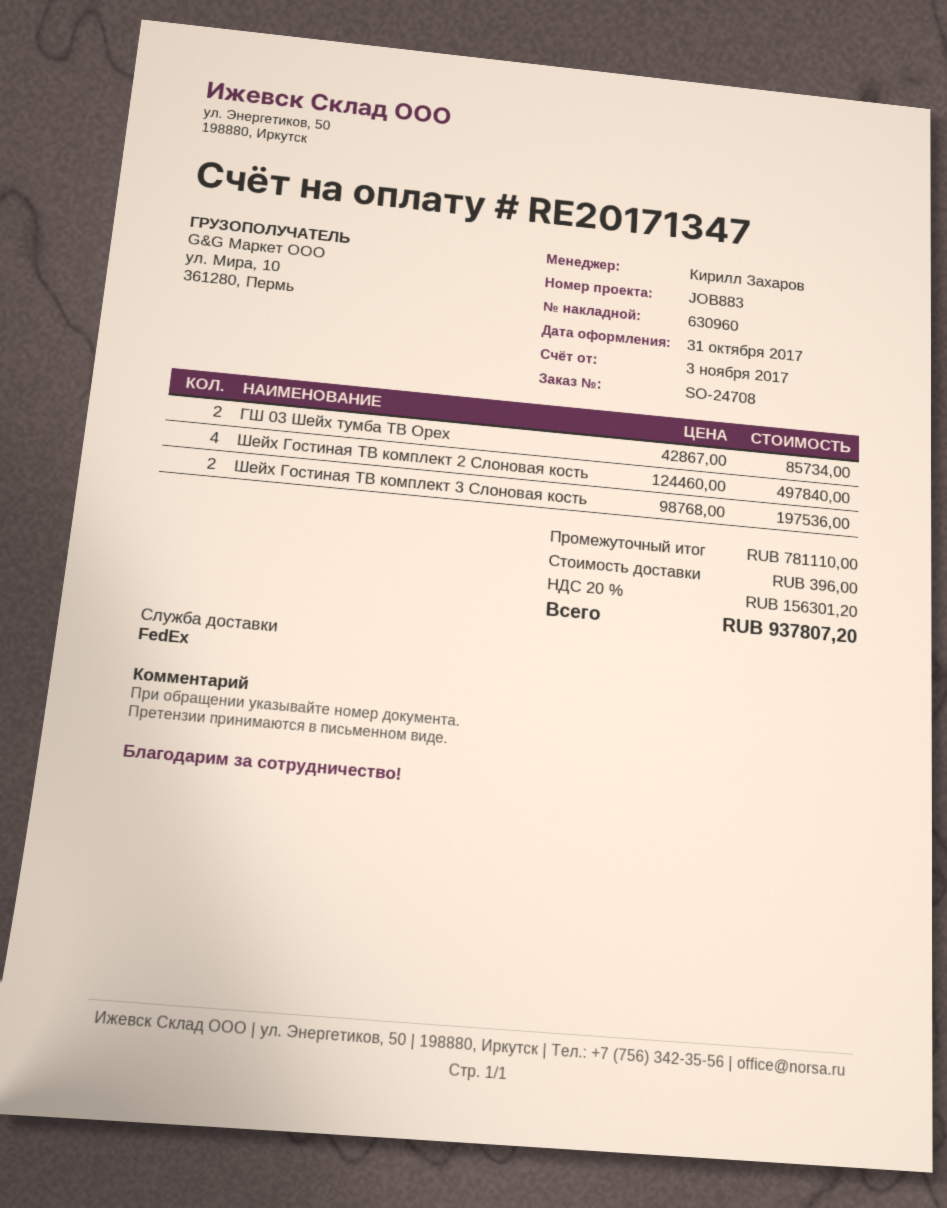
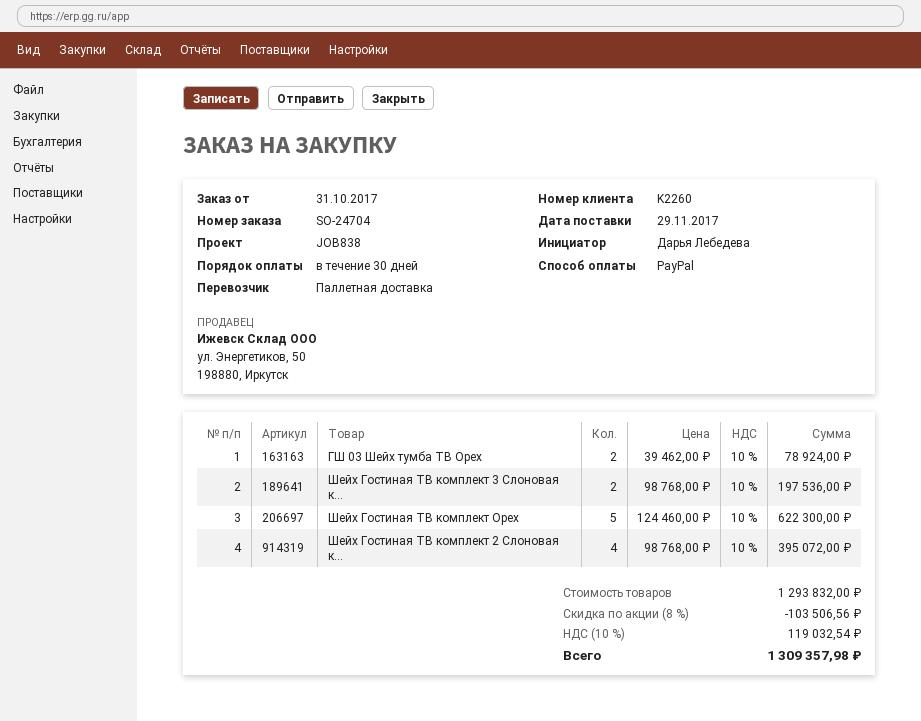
order number: SO-24708 -> SO-24704
reference: JOB883 -> JOB838
shipping method: FedEx -> pallet freight
ГШ 03 Шейх тумба ТВ Орех: 2 x 42867.00 = 85734.00 -> 2 x 39462.00 = 78924.00
Шейх Гостиная ТВ комплект 2 Слоновая кость: 4 x 124460.00 = 497840.00 -> 4 x 98768.00 = 395072.00
Шейх Гостиная ТВ комплект Орех: none -> 5 x 124460.00 = 622300.00
subtotal: 781110.00 -> 1293832.00
discount: none -> 8% = 103506.56
shipping: 396.00 -> none
tax: 20% = 156301.20 -> 10% = 119032.54
total: 937807.20 -> 1309357.98

